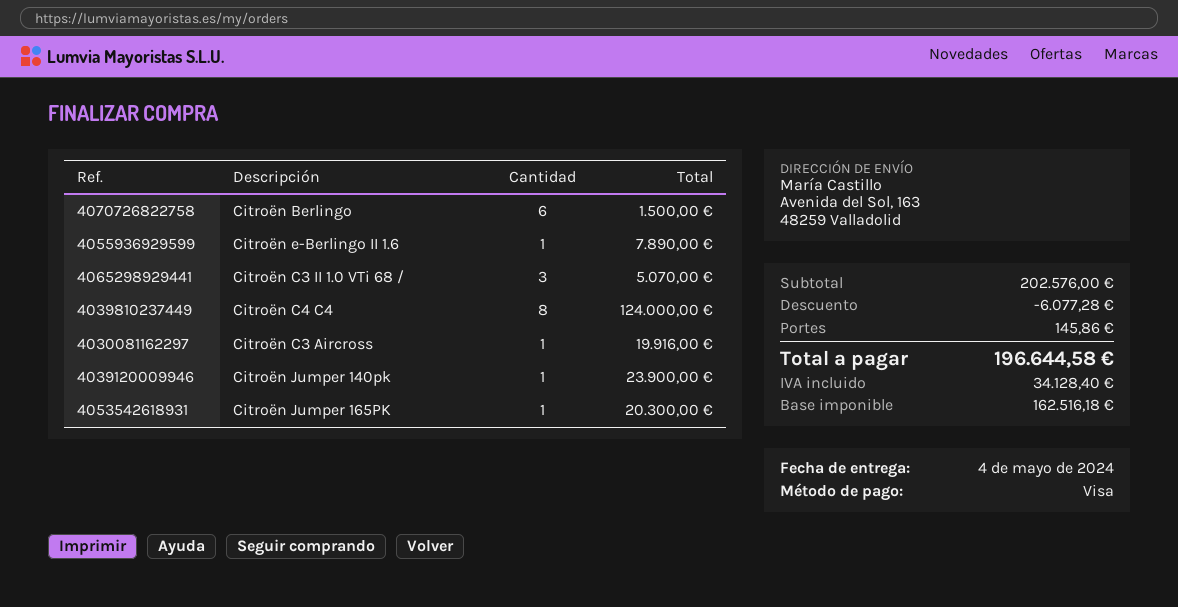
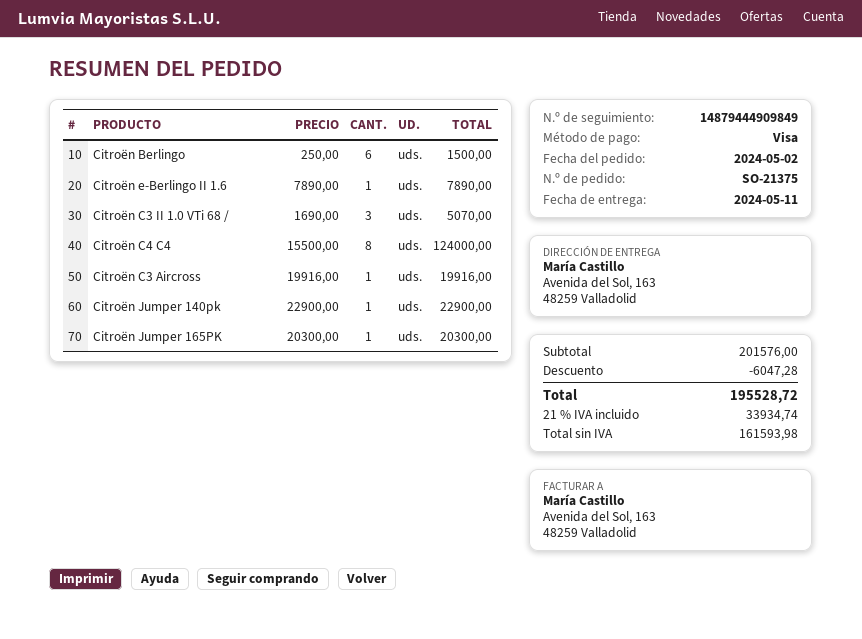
delivery date: 2024-05-04 -> 2024-05-11
Citroën Jumper 140pk: 1 for 23900.00 -> 1 for 22900.00
subtotal: 202576.00 -> 201576.00
discount: 6077.28 -> 6047.28
shipping: 145.86 -> none
net: 162516.18 -> 161593.98
tax: 34128.40 -> 33934.74
total: 196644.58 -> 195528.72

